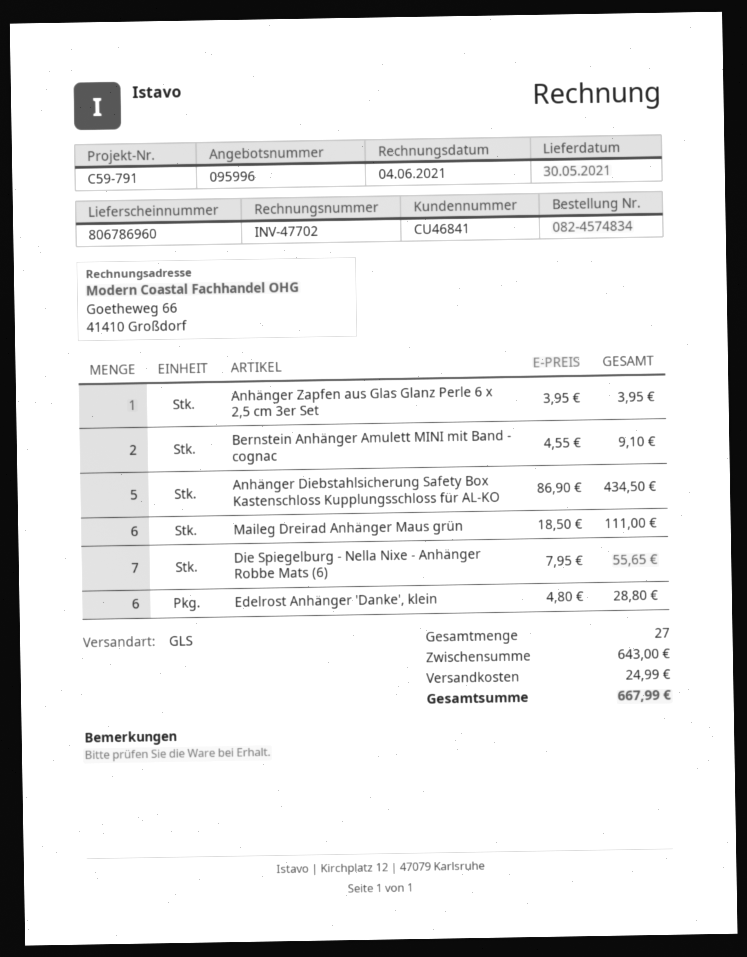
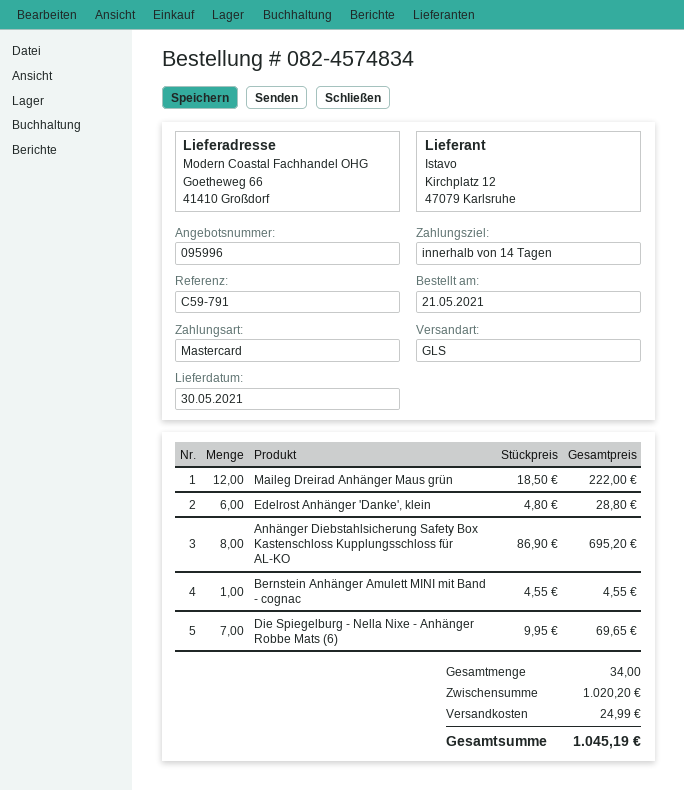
Anhänger Zapfen aus Glas Glanz Perle 6 x 2,5 cm 3er Set: 1 x 3.95 = 3.95 -> none
Bernstein Anhänger Amulett MINI mit Band - cognac: 2 x 4.55 = 9.10 -> 1 x 4.55 = 4.55
Anhänger Diebstahlsicherung Safety Box Kastenschloss Kupplungsschloss für AL-KO: 5 x 86.90 = 434.50 -> 8 x 86.90 = 695.20
Maileg Dreirad Anhänger Maus grün: 6 x 18.50 = 111.00 -> 12 x 18.50 = 222.00
Die Spiegelburg - Nella Nixe - Anhänger Robbe Mats (6): 7 x 7.95 = 55.65 -> 7 x 9.95 = 69.65
total quantity: 27 -> 34
subtotal: 643.00 -> 1020.20
total: 667.99 -> 1045.19

